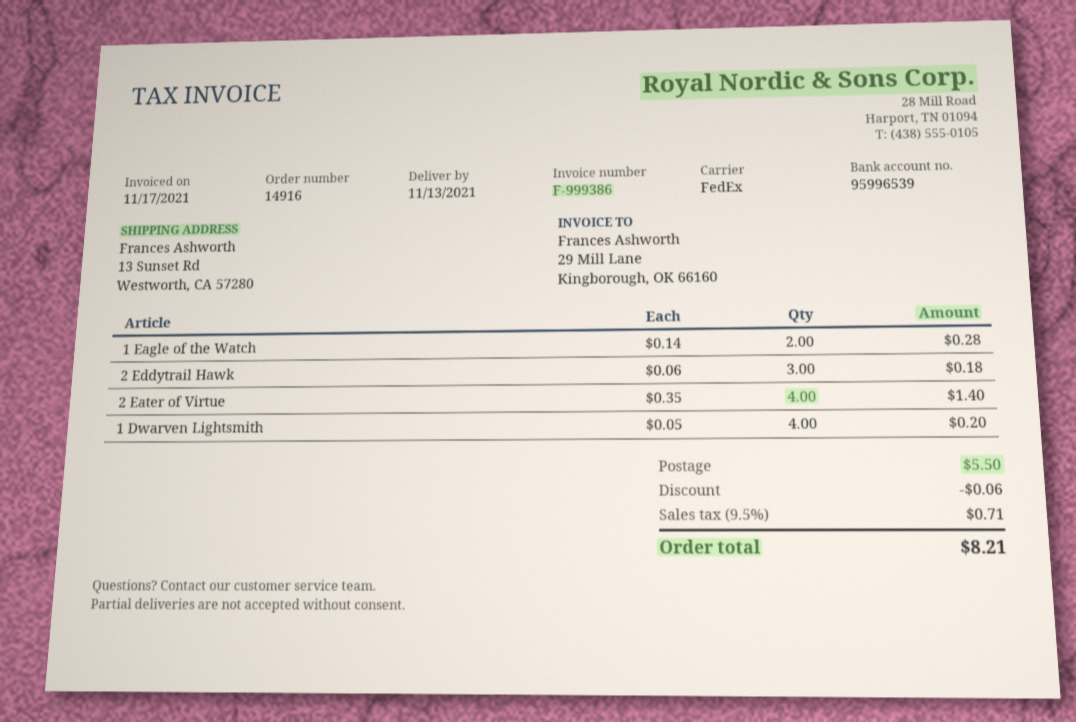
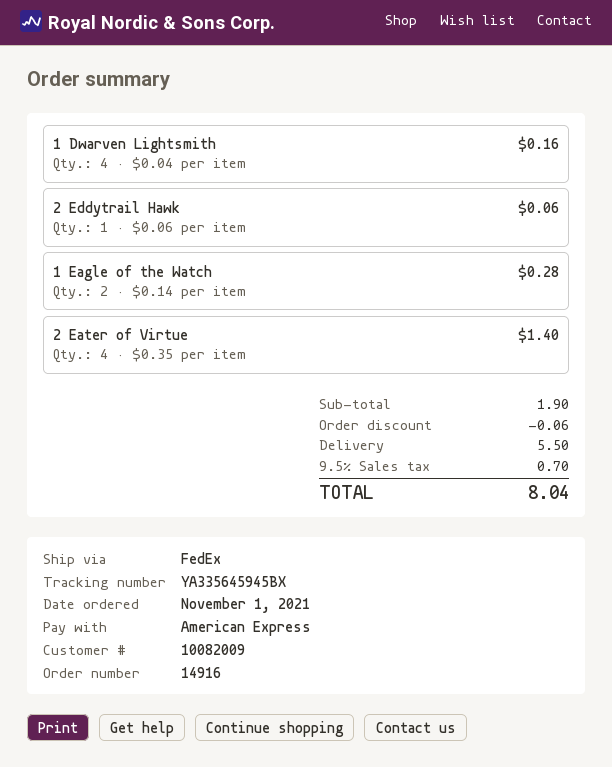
2 Eddytrail Hawk: 3 x 0.06 = 0.18 -> 1 x 0.06 = 0.06
1 Dwarven Lightsmith: 4 x 0.05 = 0.20 -> 4 x 0.04 = 0.16
tax: 9.5% = 0.71 -> 9.5% = 0.70
total: 8.21 -> 8.04

